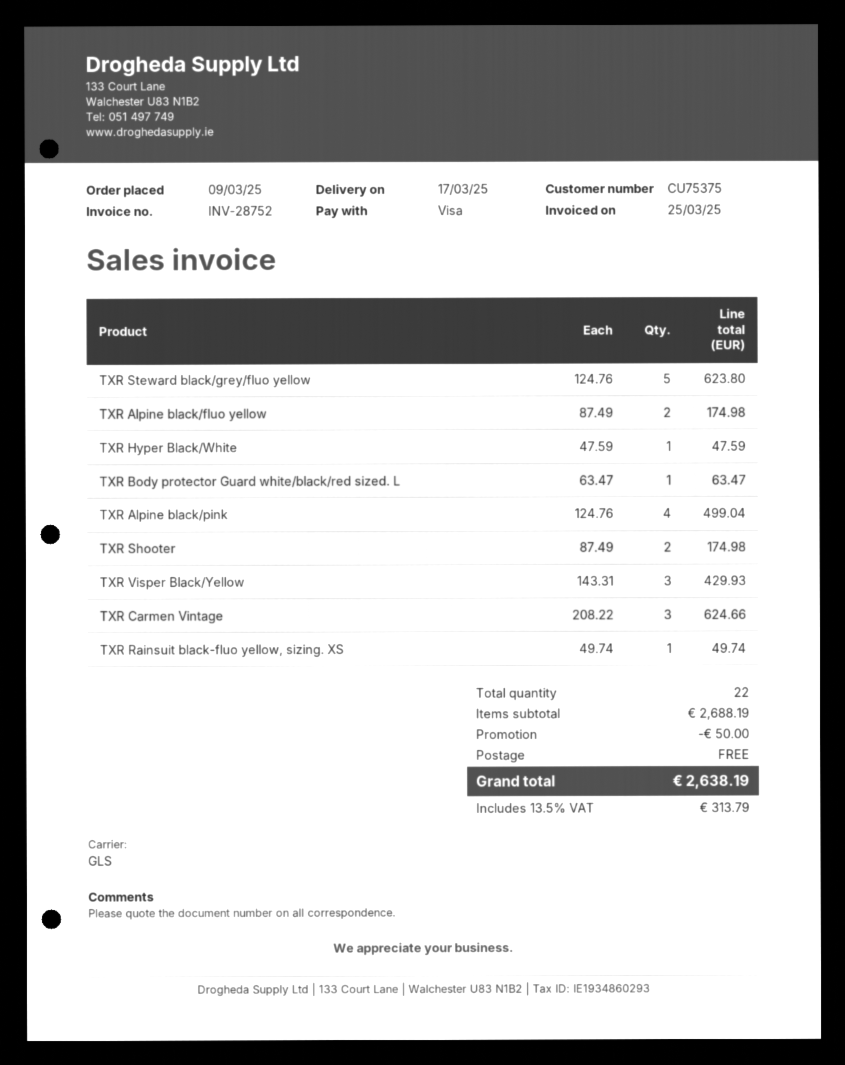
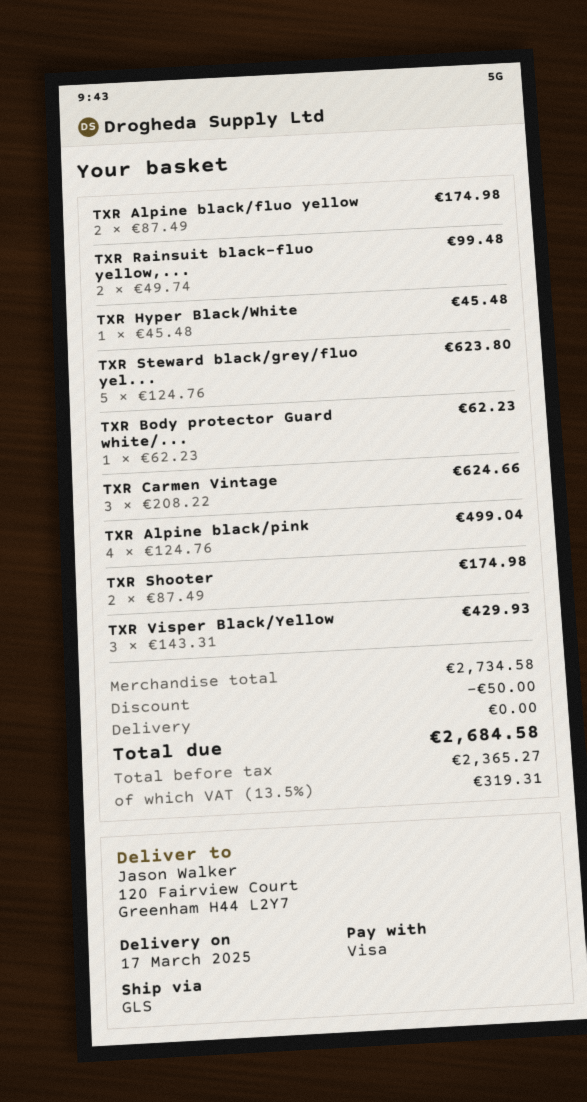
TXR Hyper Black/White: 1 x 47.59 = 47.59 -> 1 x 45.48 = 45.48
TXR Body protector Guard white/black/red sized. L: 1 x 63.47 = 63.47 -> 1 x 62.23 = 62.23
TXR Rainsuit black-fluo yellow, sizing. XS: 1 x 49.74 = 49.74 -> 2 x 49.74 = 99.48
subtotal: 2688.19 -> 2734.58
tax: 13.5% = 313.79 -> 13.5% = 319.31
total: 2638.19 -> 2684.58

